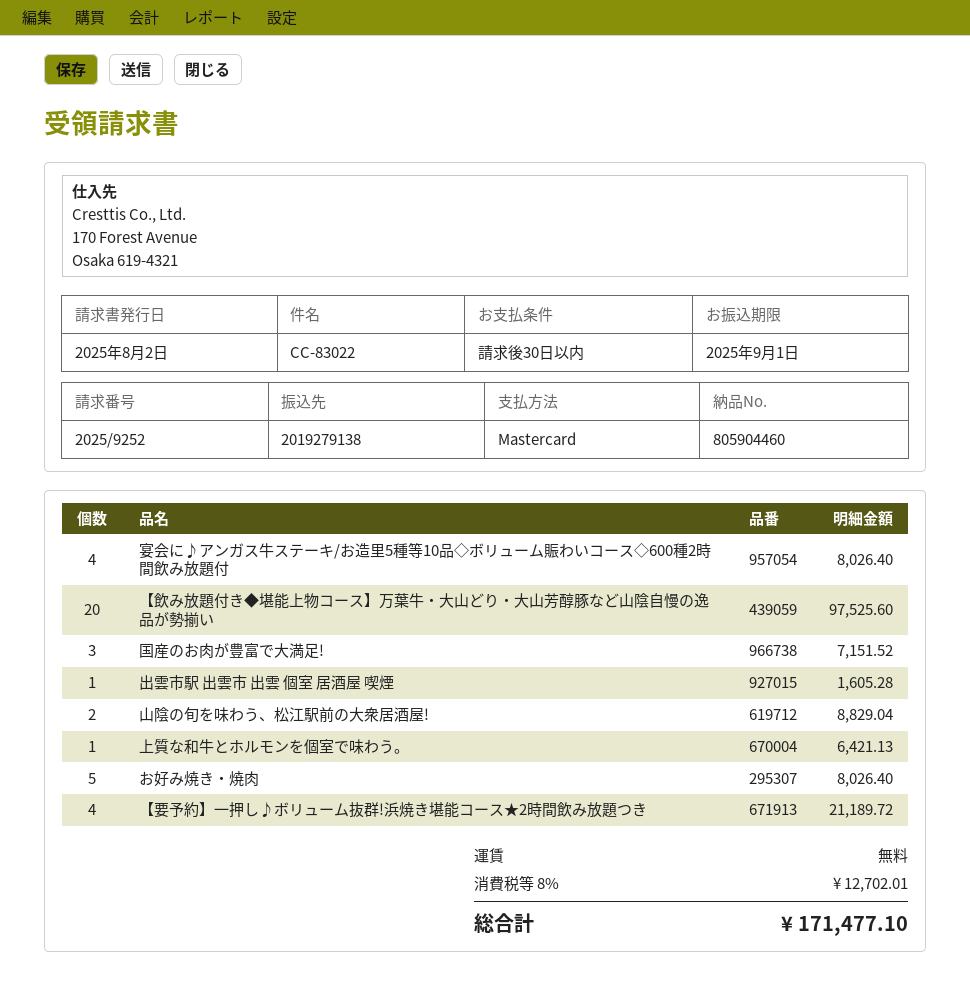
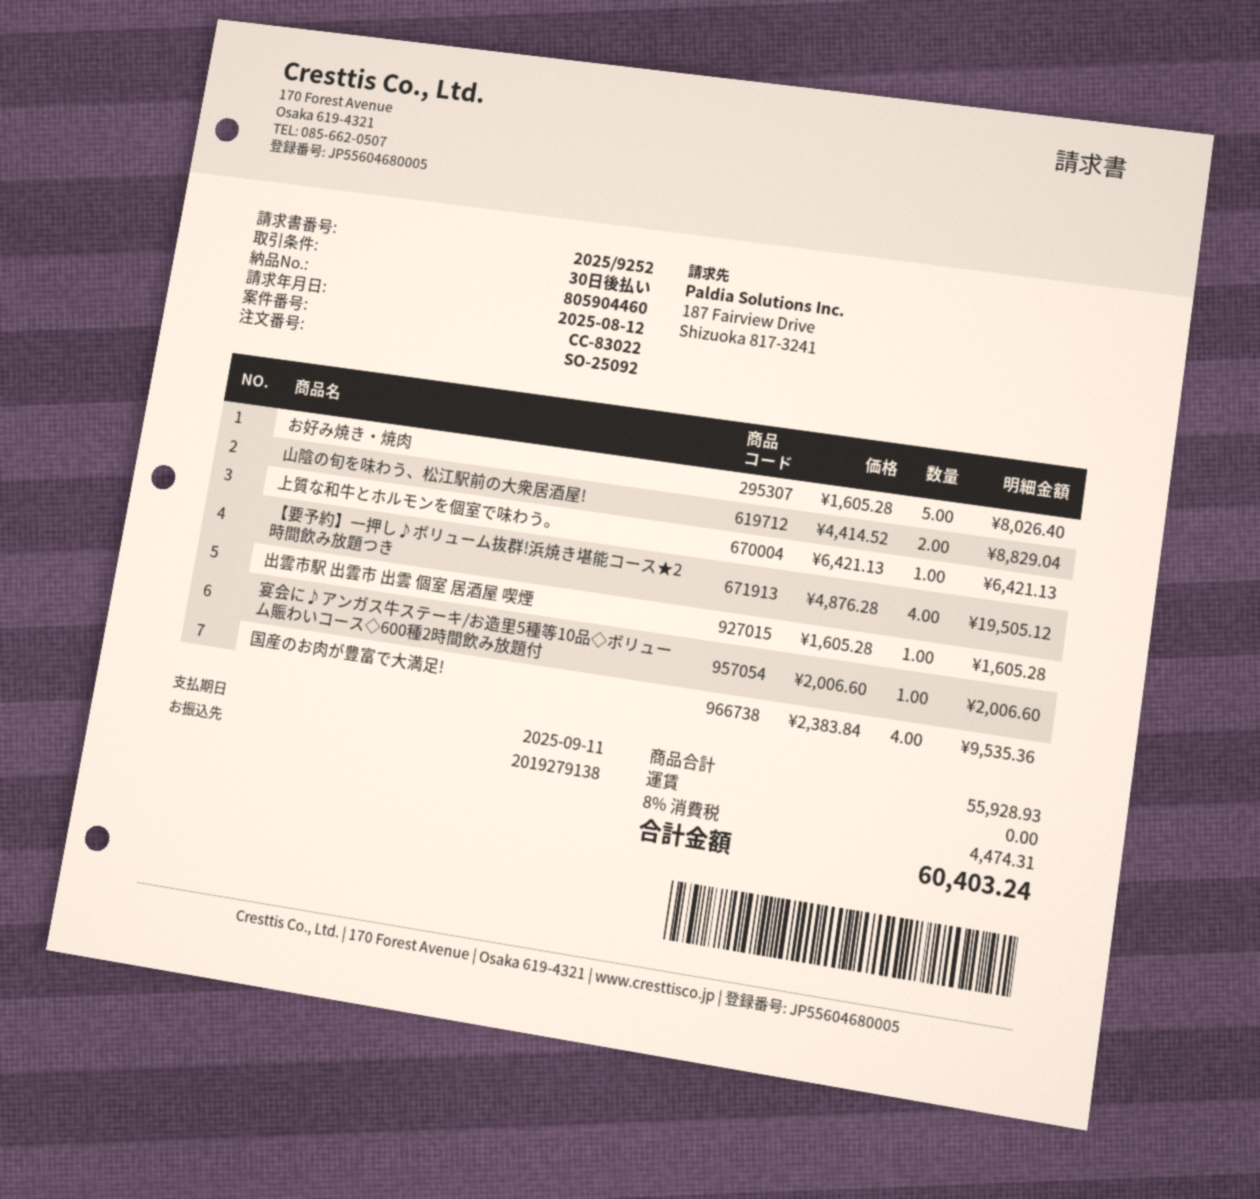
invoice date: 2025-08-02 -> 2025-08-12
due date: 2025-09-01 -> 2025-09-11
宴会に♪アンガス牛ステーキ/お造里5種等10品◇ボリューム賑わいコース◇600種2時間飲み放題付: 4 for 8026.40 -> 1 for 2006.60
【飲み放題付き◆堪能上物コース】万葉牛・大山どり・大山芳醇豚など山陰自慢の逸品が勢揃い: 20 for 97525.60 -> none
国産のお肉が豊富で大満足!: 3 for 7151.52 -> 4 for 9535.36
【要予約】一押し♪ボリューム抜群!浜焼き堪能コース★2時間飲み放題つき: 4 for 21189.72 -> 4 for 19505.12
tax: 8% = 12702.01 -> 8% = 4474.31
total: 171477.10 -> 60403.24

